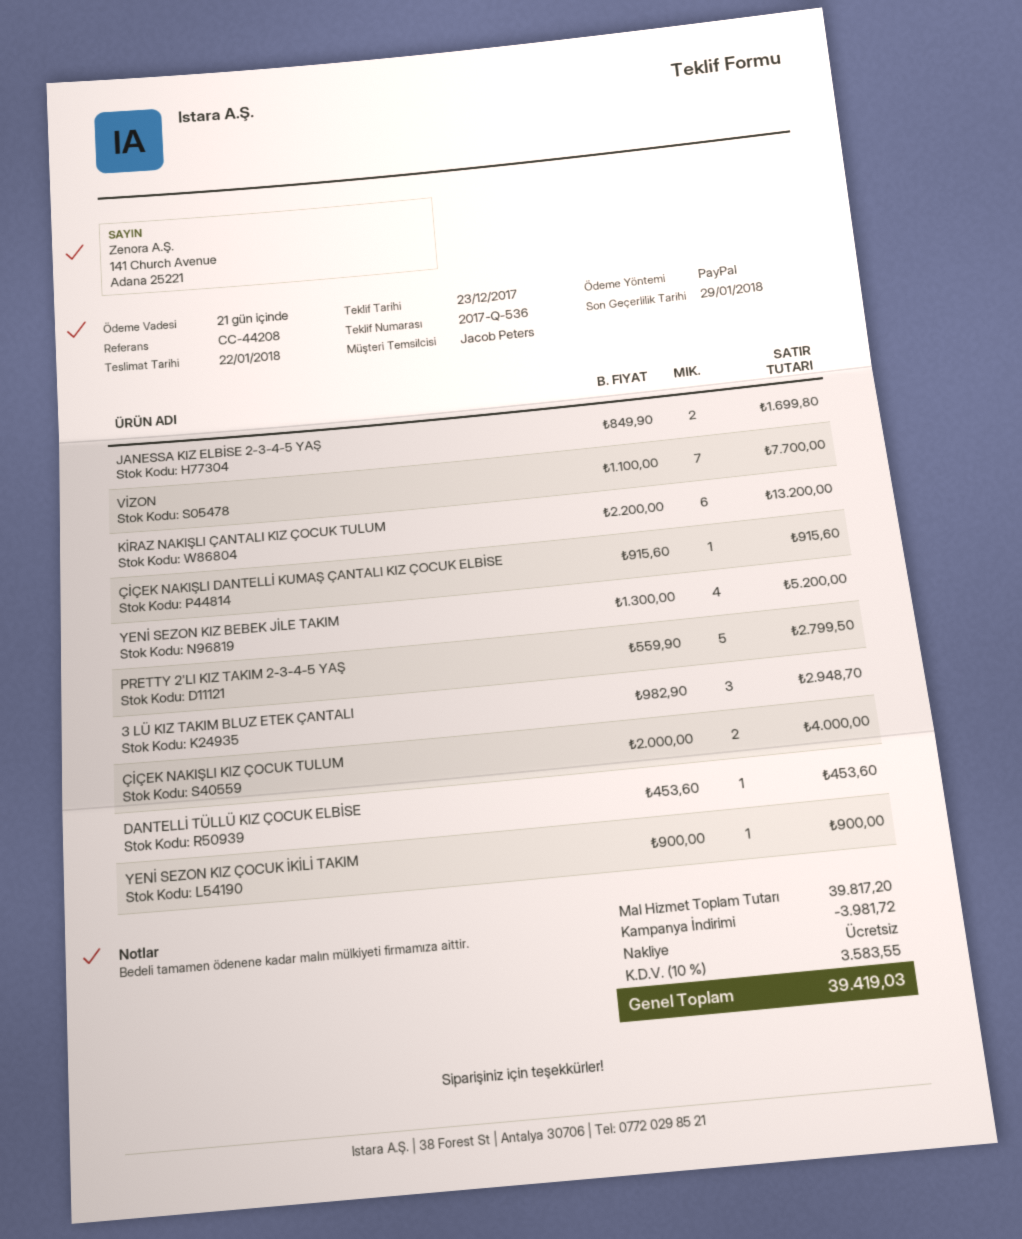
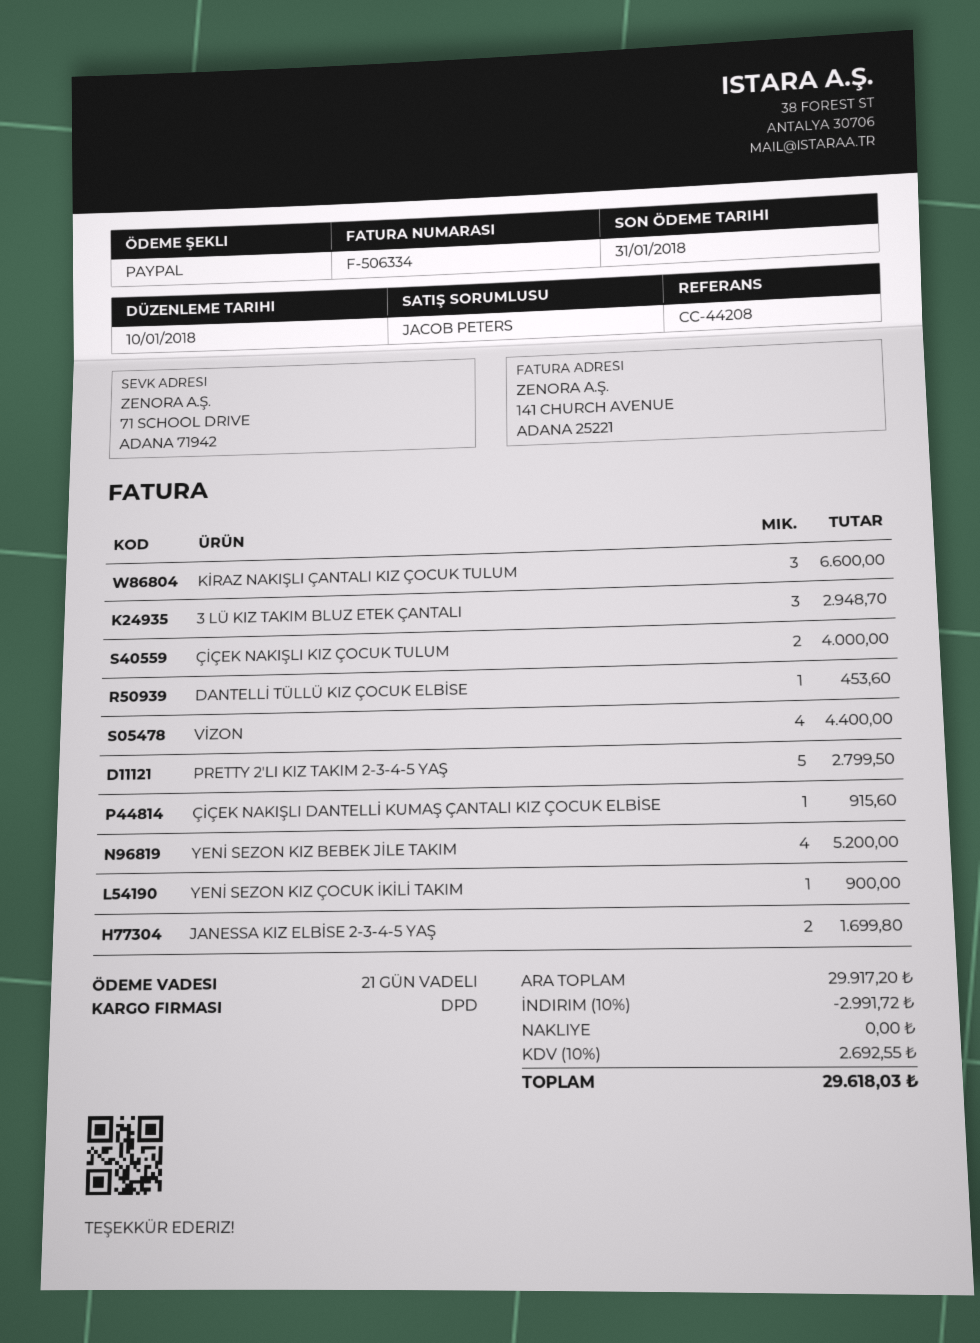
VİZON: 7 for 7700.00 -> 4 for 4400.00
KİRAZ NAKIŞLI ÇANTALI KIZ ÇOCUK TULUM: 6 for 13200.00 -> 3 for 6600.00
subtotal: 39817.20 -> 29917.20
discount: 3981.72 -> 2991.72
tax: 10% = 3583.55 -> 10% = 2692.55
total: 39419.03 -> 29618.03

